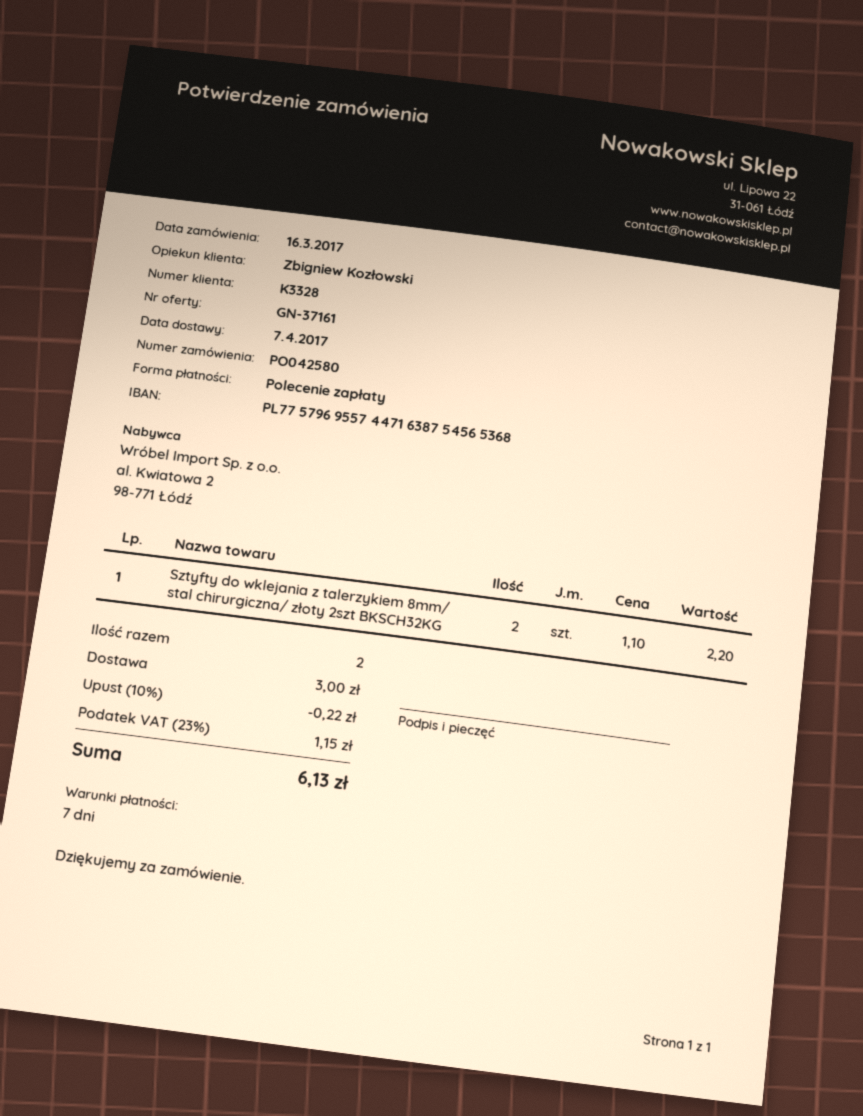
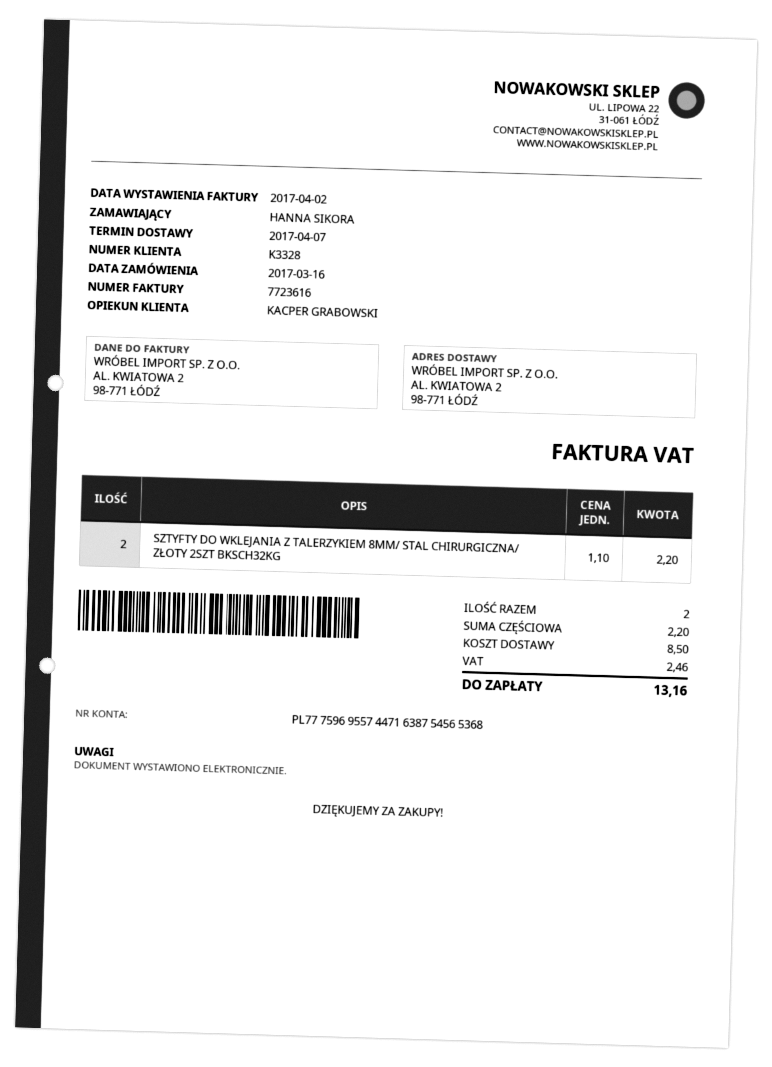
sales rep: Zbigniew Kozłowski -> KACPER GRABOWSKI
bank account: PL77579695574471638754565368 -> PL77759695574471638754565368
discount: 10% = 0.22 -> none
shipping: 3.00 -> 8.50
tax: 1.15 -> 2.46
total: 6.13 -> 13.16

